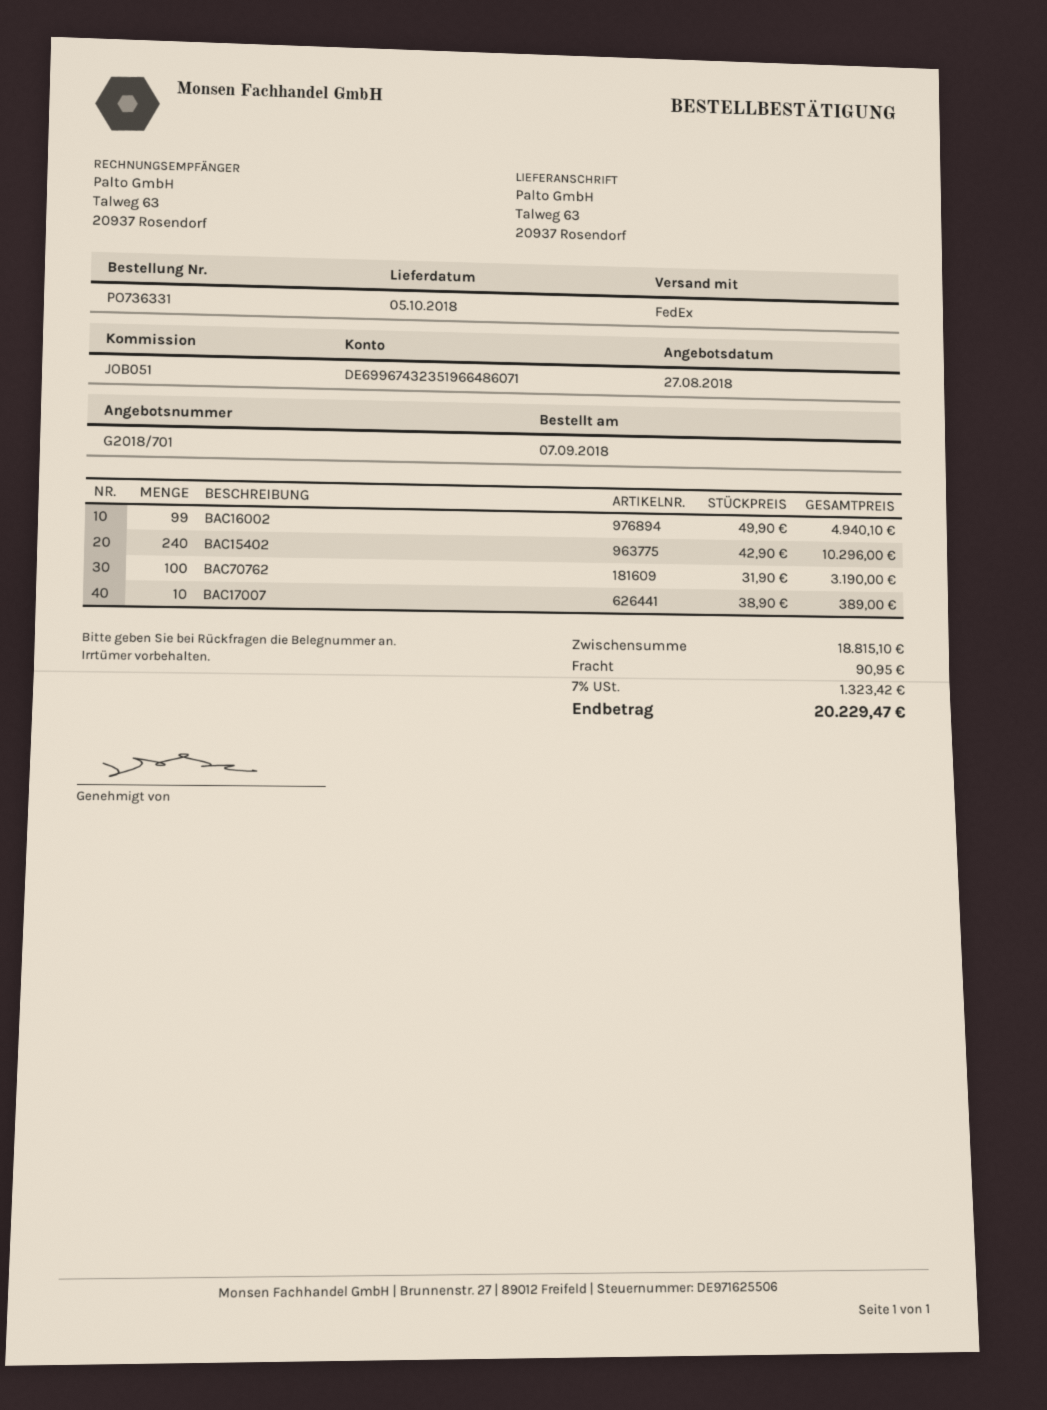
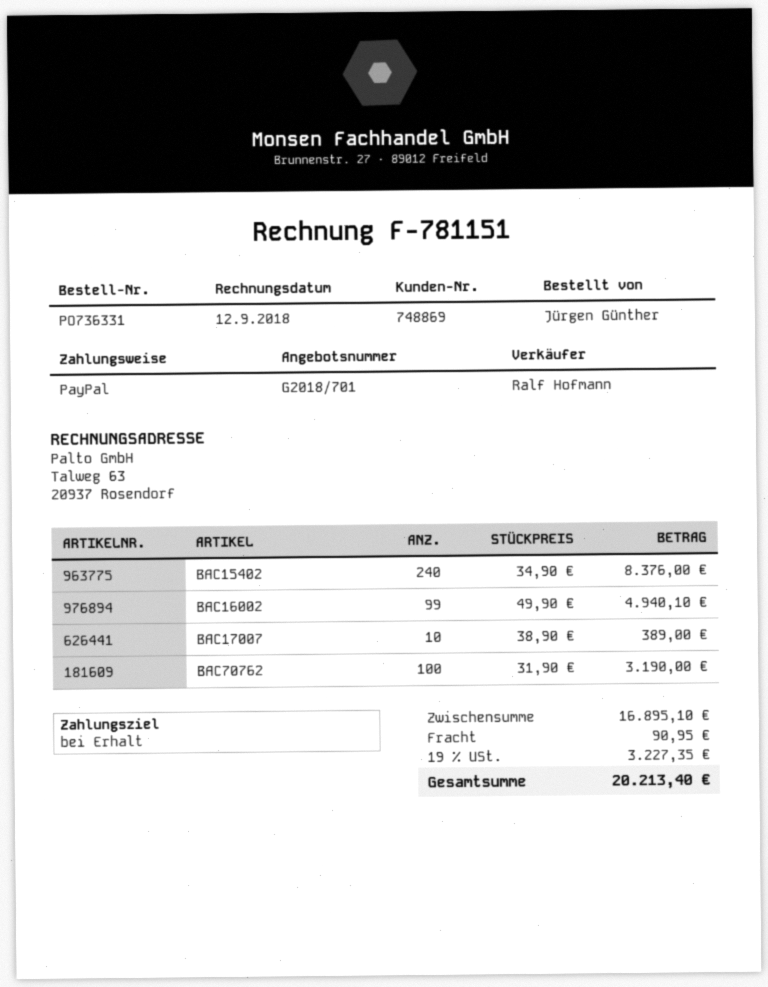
BAC15402: 240 x 42.90 = 10296.00 -> 240 x 34.90 = 8376.00
subtotal: 18815.10 -> 16895.10
tax: 7% = 1323.42 -> 19% = 3227.35
total: 20229.47 -> 20213.40

